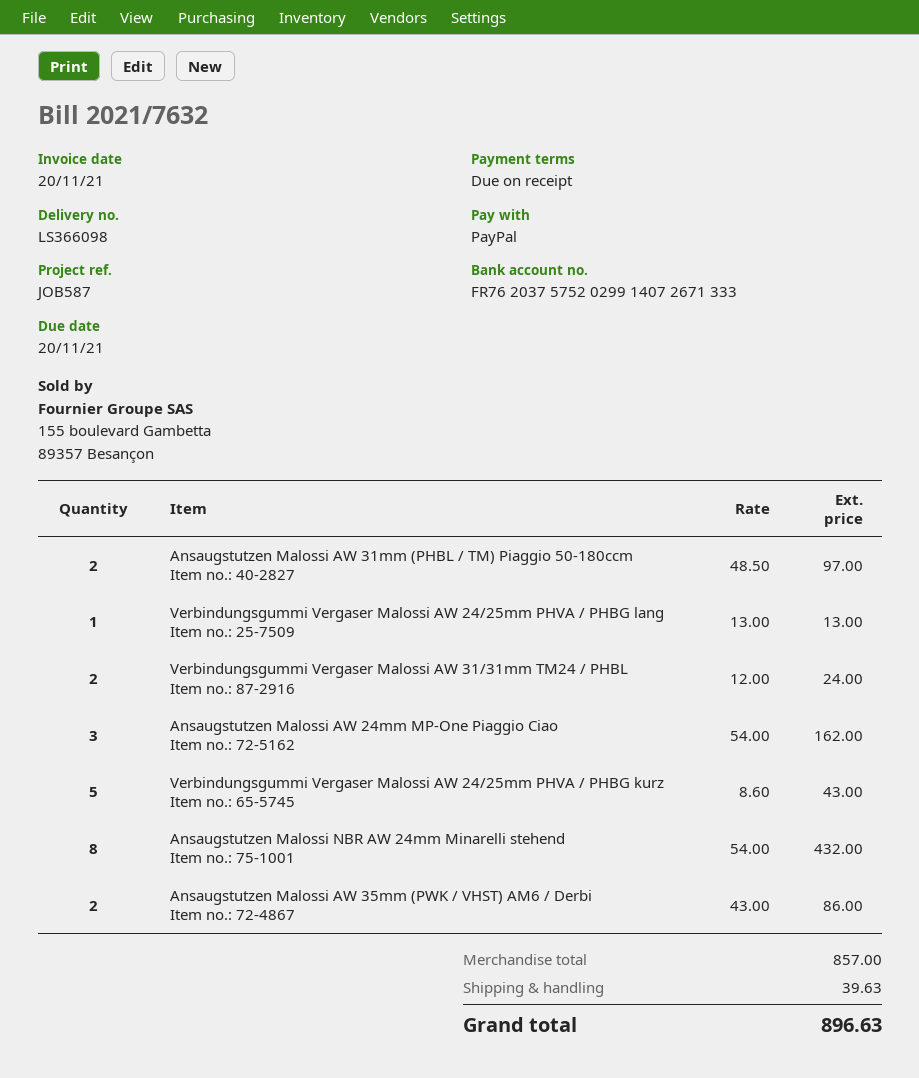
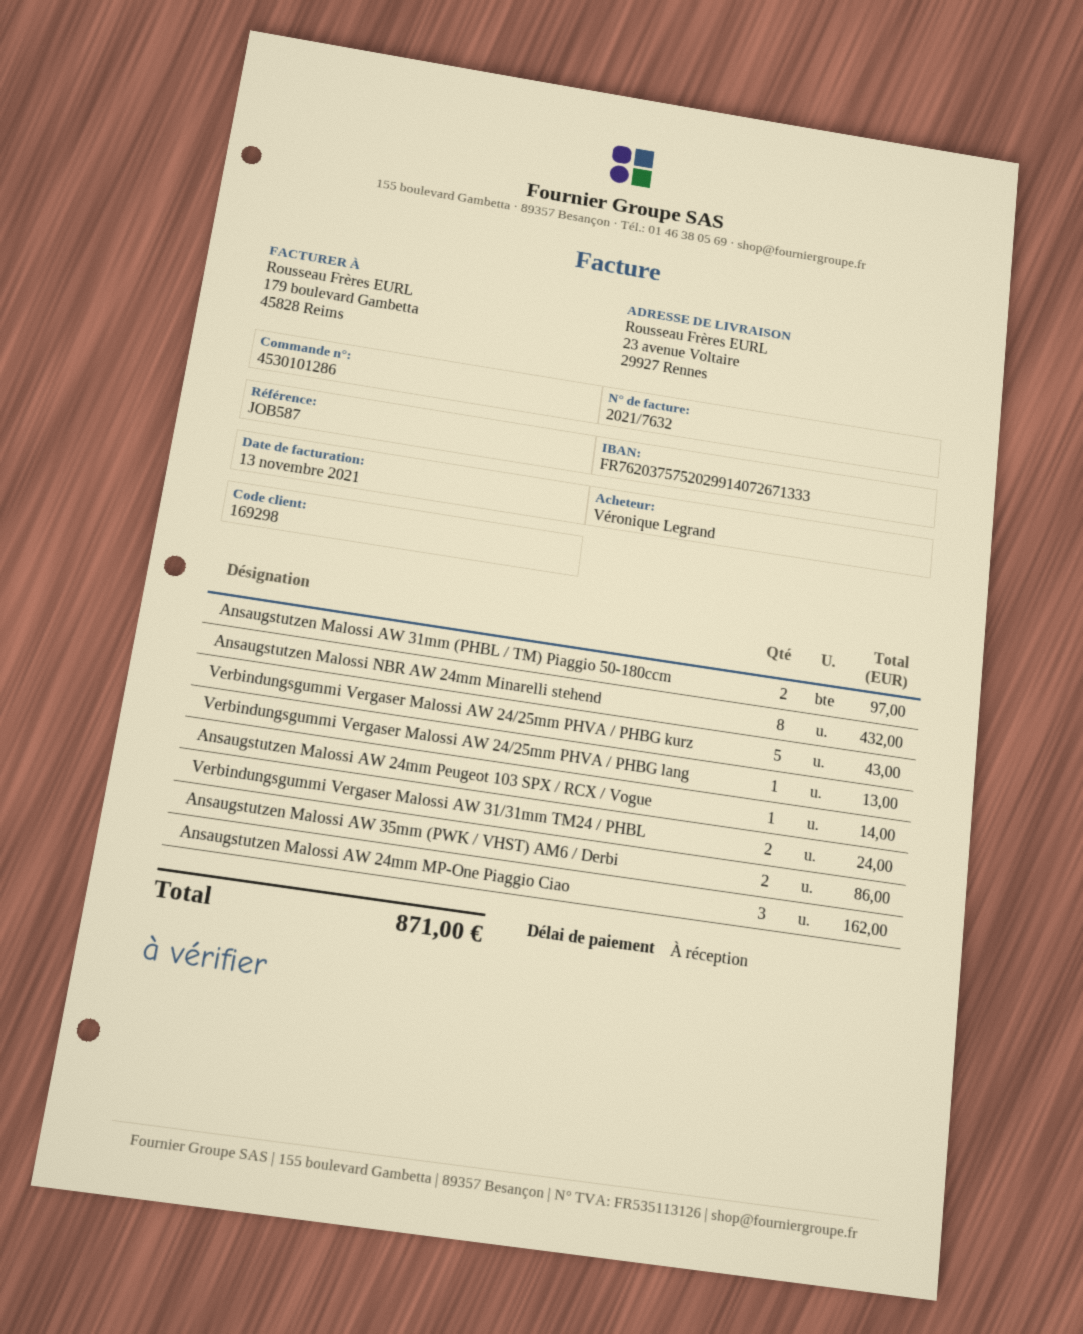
invoice date: 2021-11-20 -> 2021-11-13
Ansaugstutzen Malossi AW 24mm Peugeot 103 SPX / RCX / Vogue: none -> 1 for 14.00
shipping: 39.63 -> none
total: 896.63 -> 871.00

